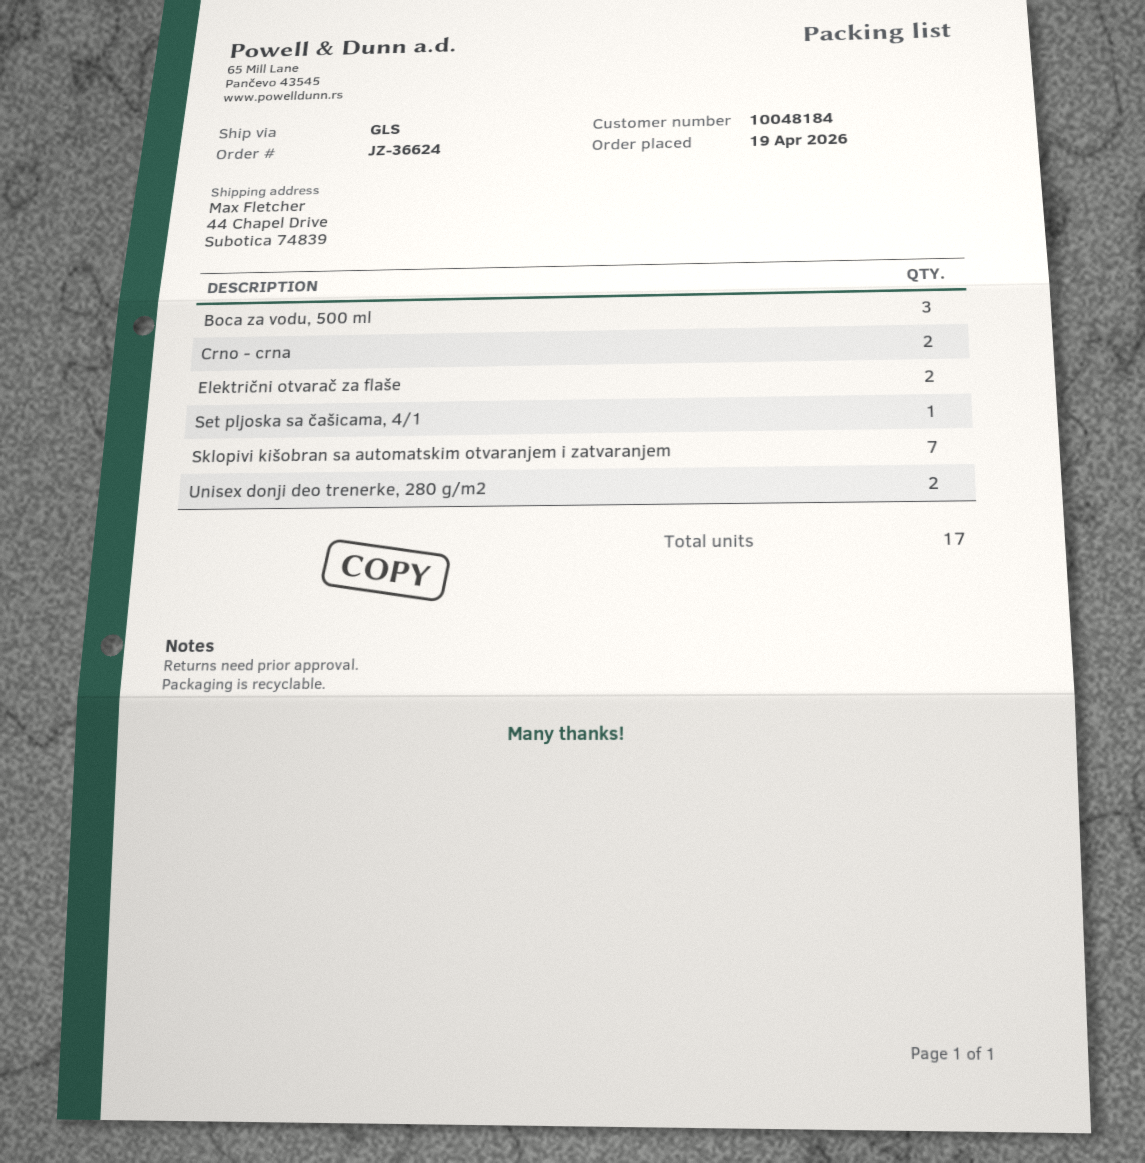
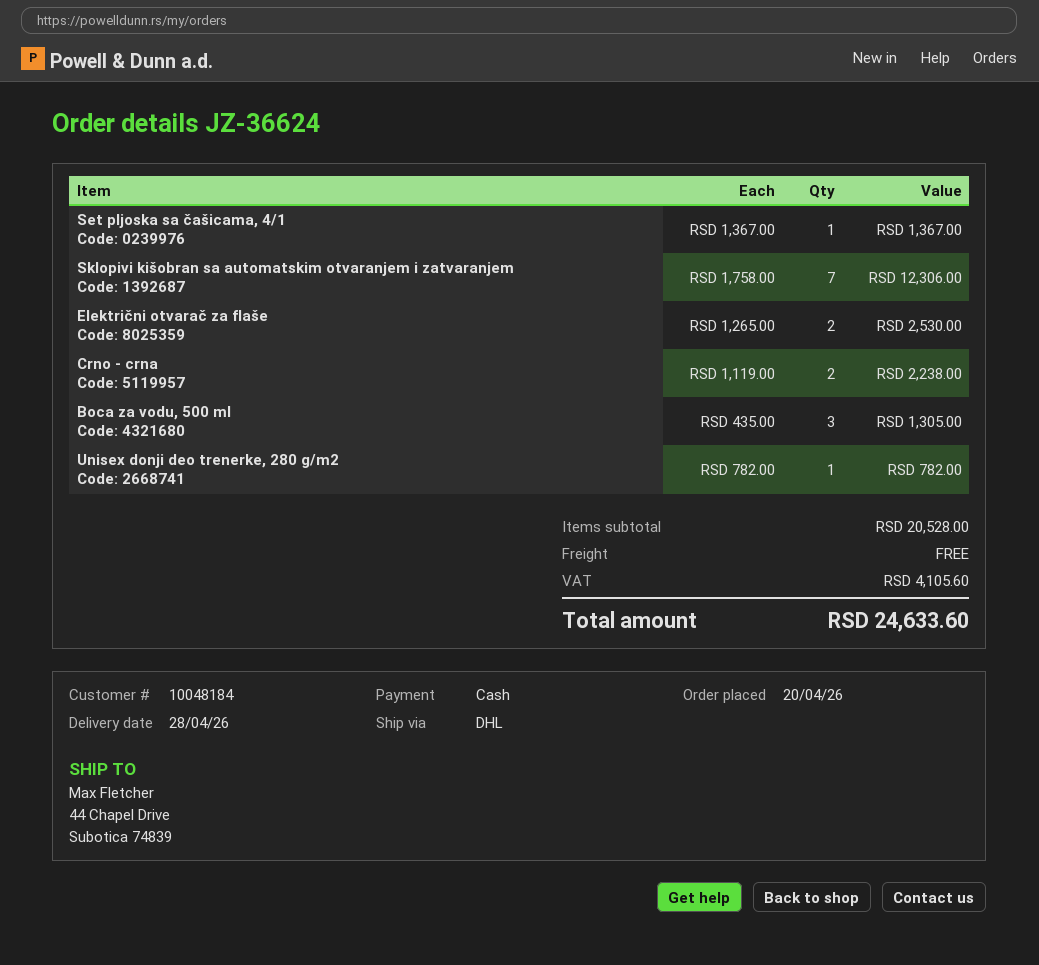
order date: 2026-04-19 -> 2026-04-20
shipping method: GLS -> DHL
Unisex donji deo trenerke, 280 g/m2: 2 -> 1

